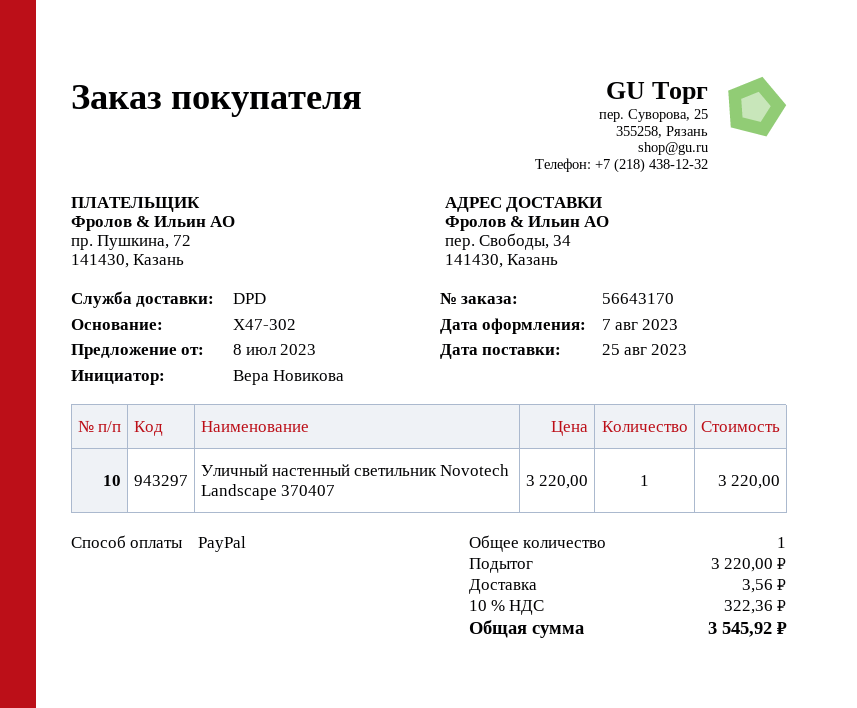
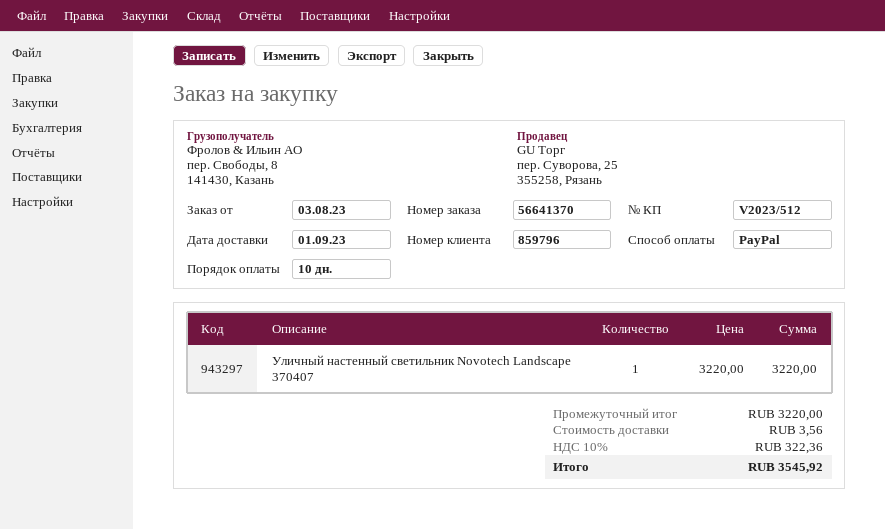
order number: 56643170 -> 56641370
order date: 2023-08-07 -> 2023-08-03
delivery date: 2023-08-25 -> 2023-09-01
ship to: пер. Свободы, 34, 141430, Казань -> пер. Свободы, 8, 141430, Казань

